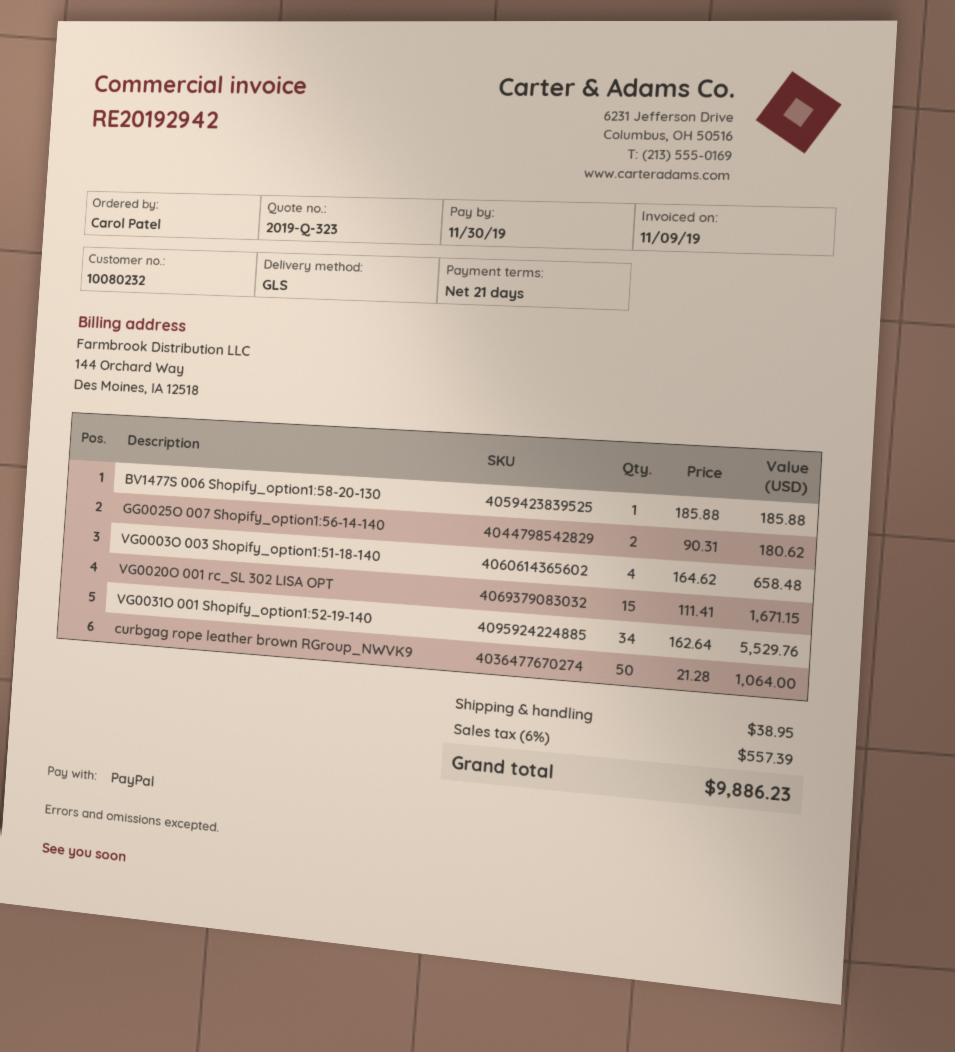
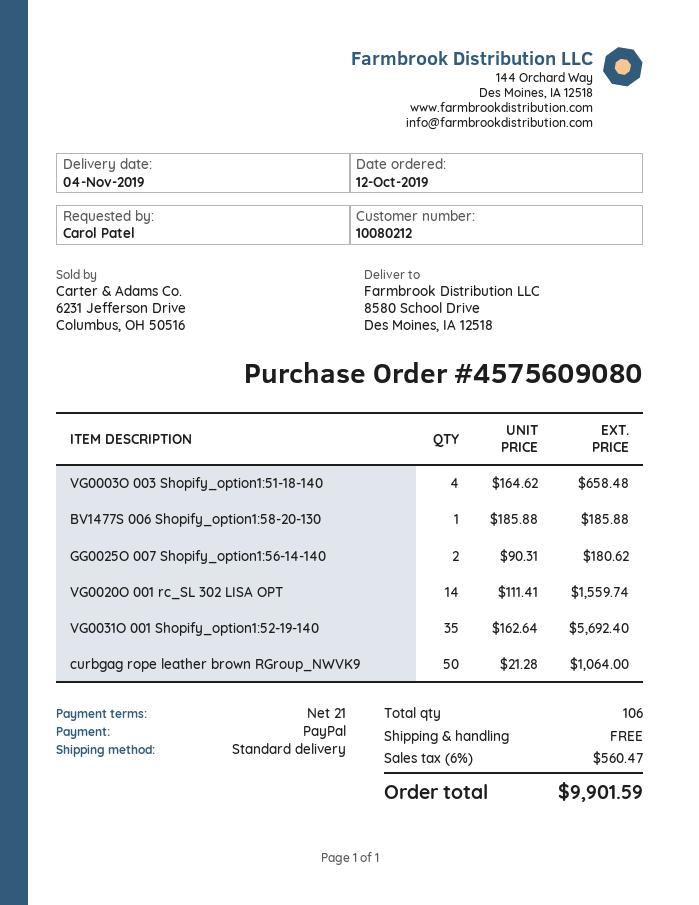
customer number: 10080232 -> 10080212
shipping method: GLS -> standard
VG0020O 001 rc_SL 302 LISA OPT: 15 x 111.41 = 1671.15 -> 14 x 111.41 = 1559.74
VG0031O 001 Shopify_option1:52-19-140: 34 x 162.64 = 5529.76 -> 35 x 162.64 = 5692.40
shipping: 38.95 -> 0.00
tax: 6% = 557.39 -> 6% = 560.47
total: 9886.23 -> 9901.59

